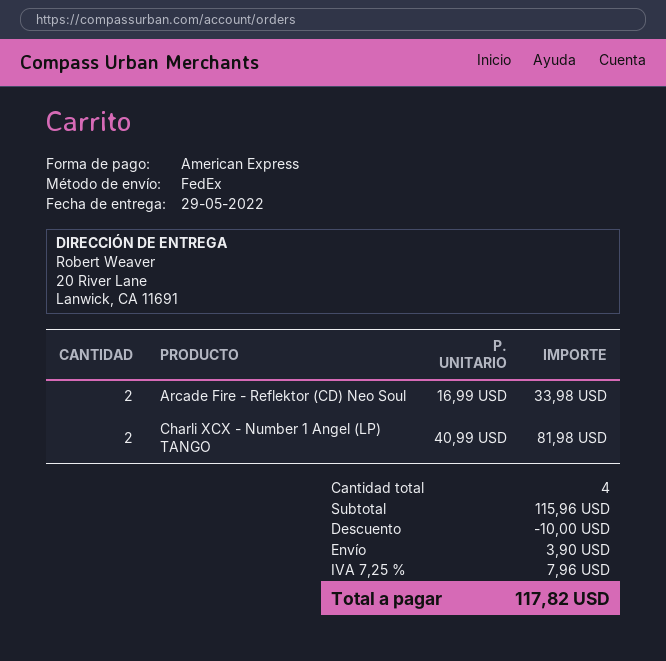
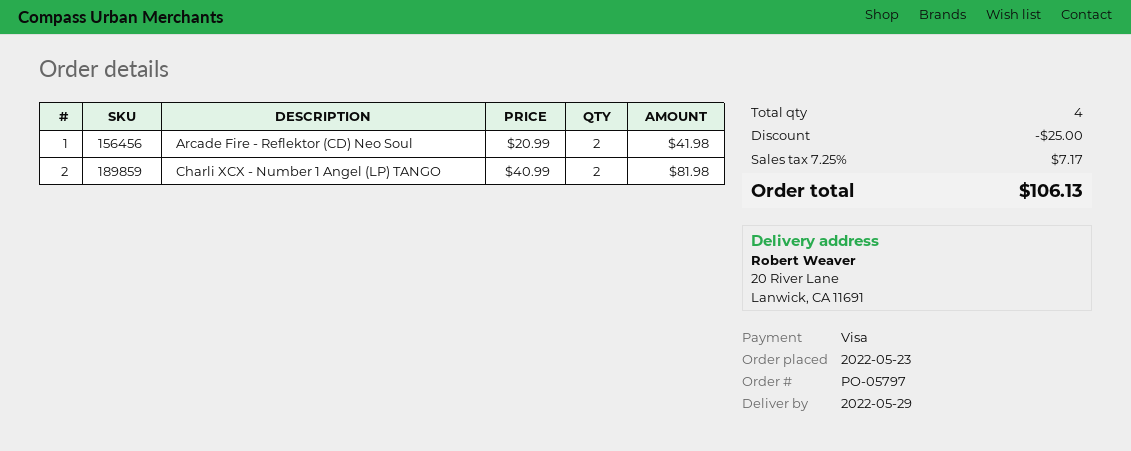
payment method: American Express -> Visa
Arcade Fire - Reflektor (CD) Neo Soul: 2 x 16.99 = 33.98 -> 2 x 20.99 = 41.98
discount: 10.00 -> 25.00
shipping: 3.90 -> none
tax: 7.25% = 7.96 -> 7.25% = 7.17
total: 117.82 -> 106.13

